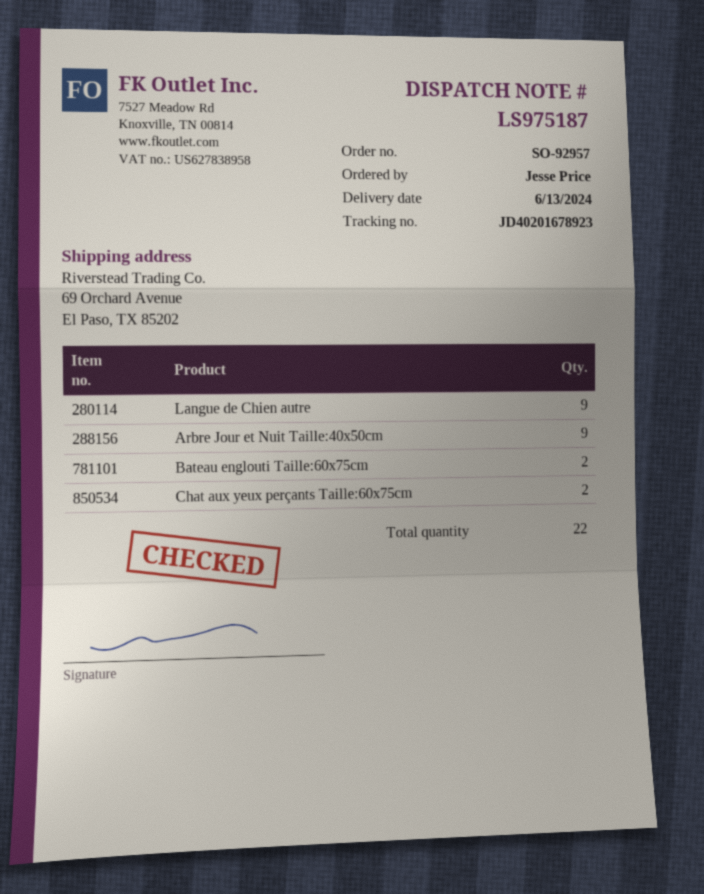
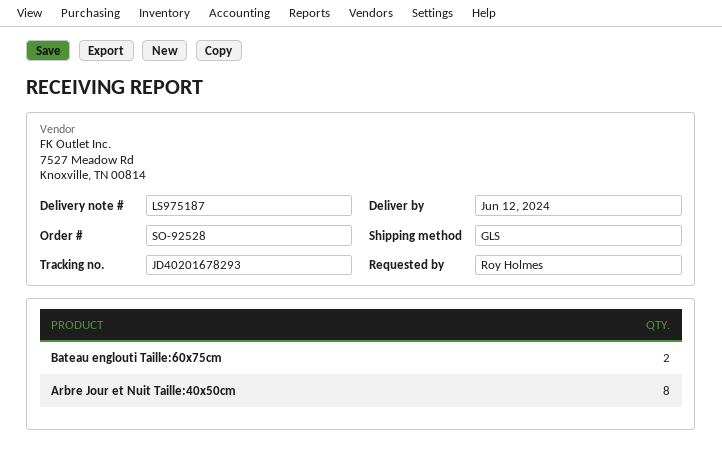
order number: SO-92957 -> SO-92528
delivery date: 2024-06-13 -> 2024-06-12
ordered by: Jesse Price -> Roy Holmes
tracking number: JD40201678923 -> JD40201678293
Langue de Chien autre: 9 -> none
Arbre Jour et Nuit Taille:40x50cm: 9 -> 8
Chat aux yeux perçants Taille:60x75cm: 2 -> none

